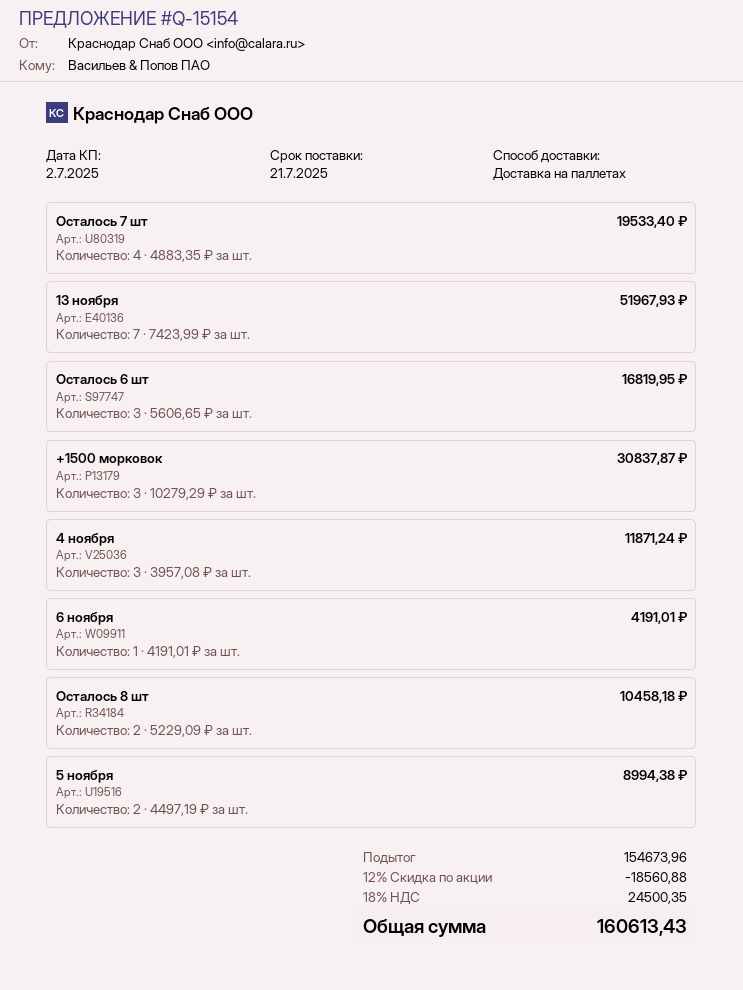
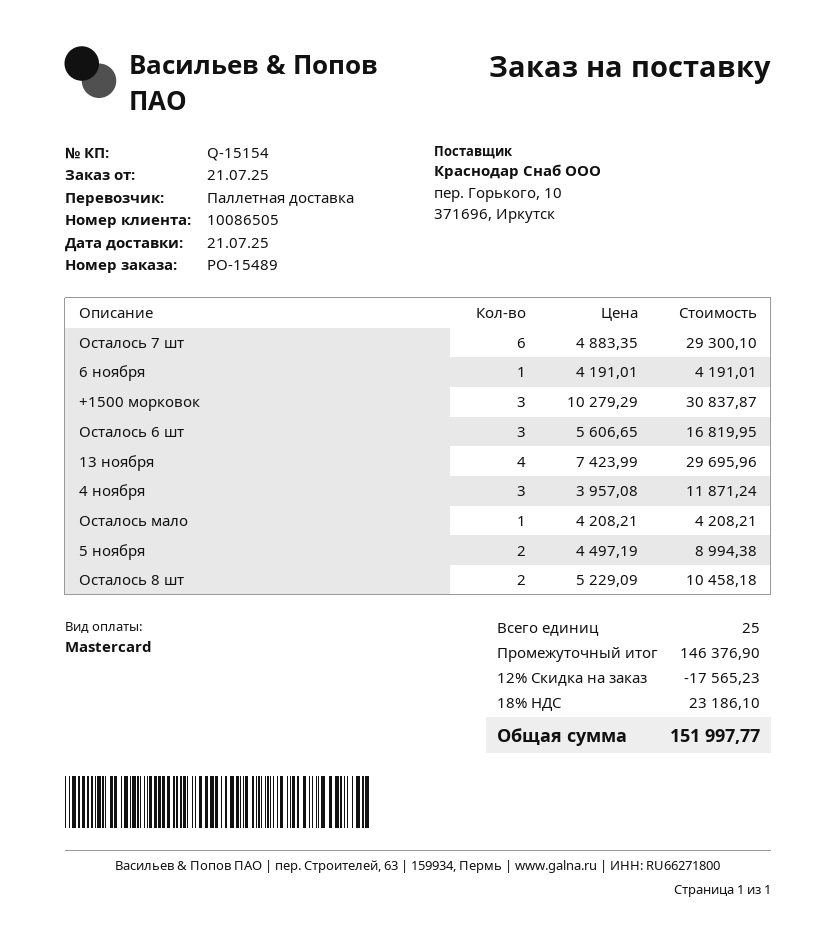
Осталось 7 шт: 4 x 4883.35 = 19533.40 -> 6 x 4883.35 = 29300.10
13 ноября: 7 x 7423.99 = 51967.93 -> 4 x 7423.99 = 29695.96
Осталось мало: none -> 1 x 4208.21 = 4208.21
subtotal: 154673.96 -> 146376.90
discount: 12% = 18560.88 -> 12% = 17565.23
tax: 18% = 24500.35 -> 18% = 23186.10
total: 160613.43 -> 151997.77

